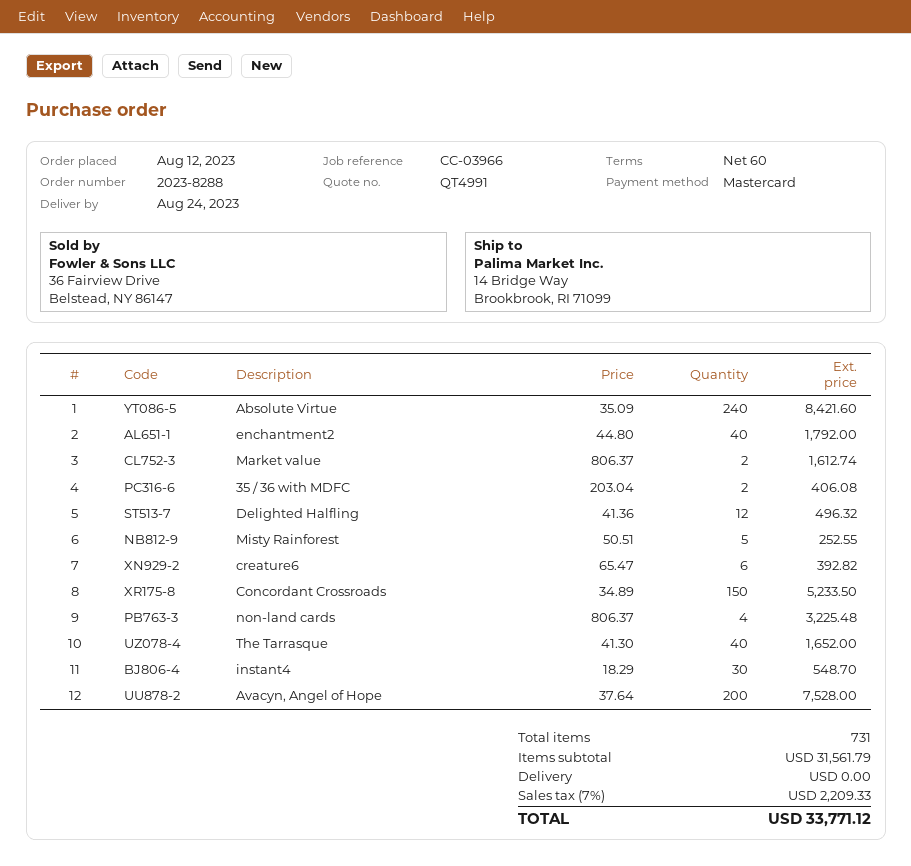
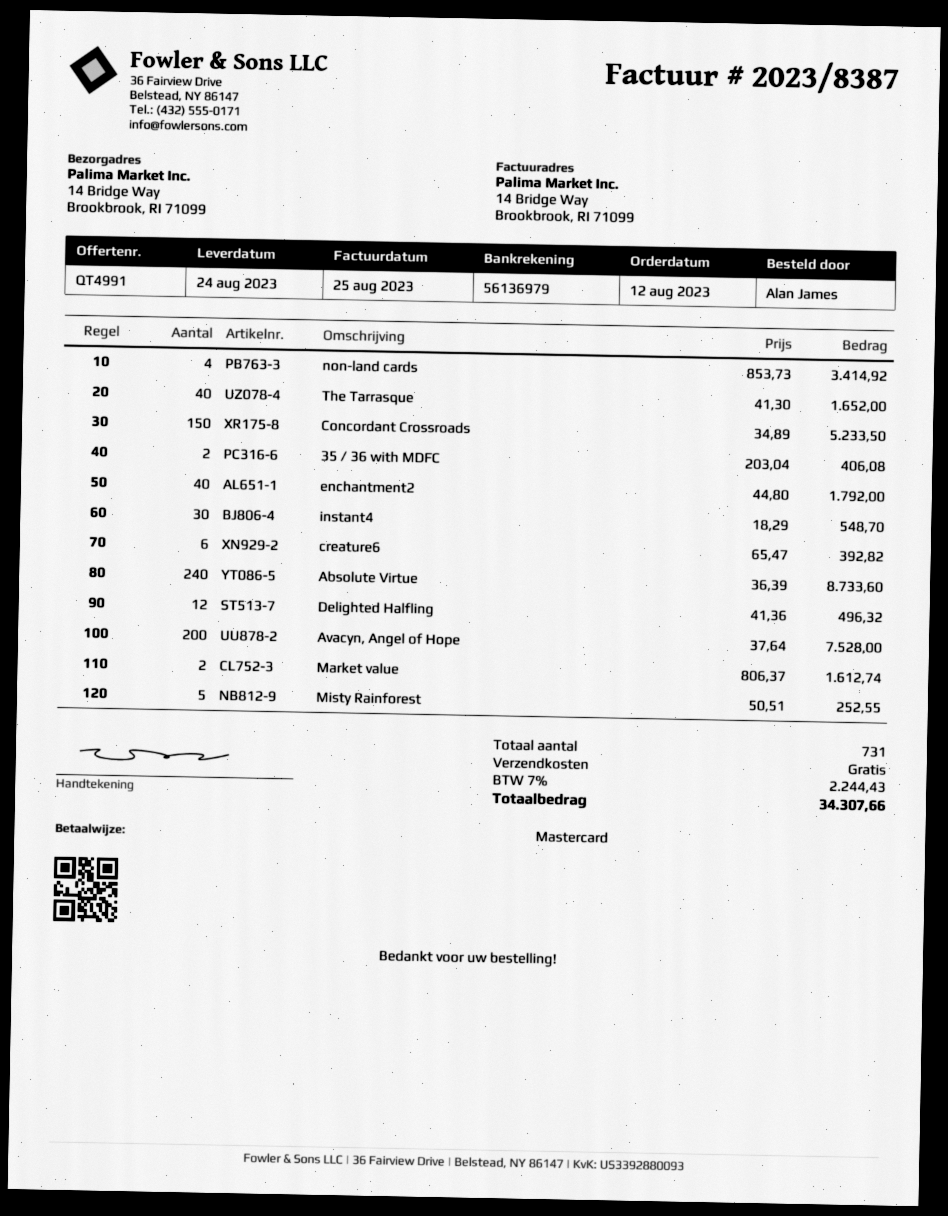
Absolute Virtue: 240 x 35.09 = 8421.60 -> 240 x 36.39 = 8733.60
non-land cards: 4 x 806.37 = 3225.48 -> 4 x 853.73 = 3414.92
tax: 7% = 2209.33 -> 7% = 2244.43
total: 33771.12 -> 34307.66

